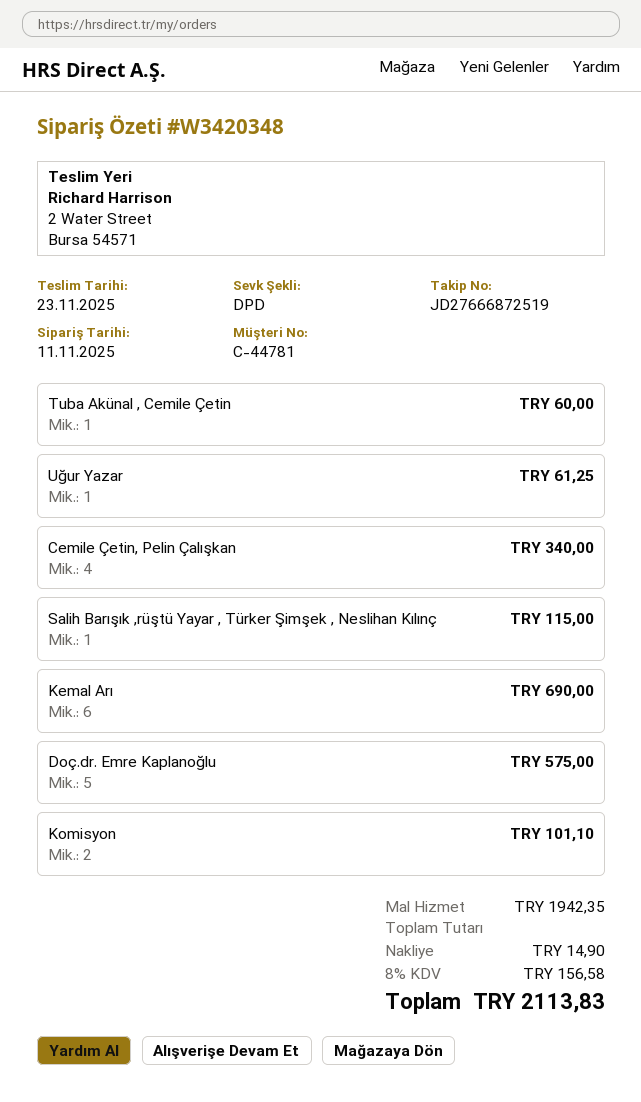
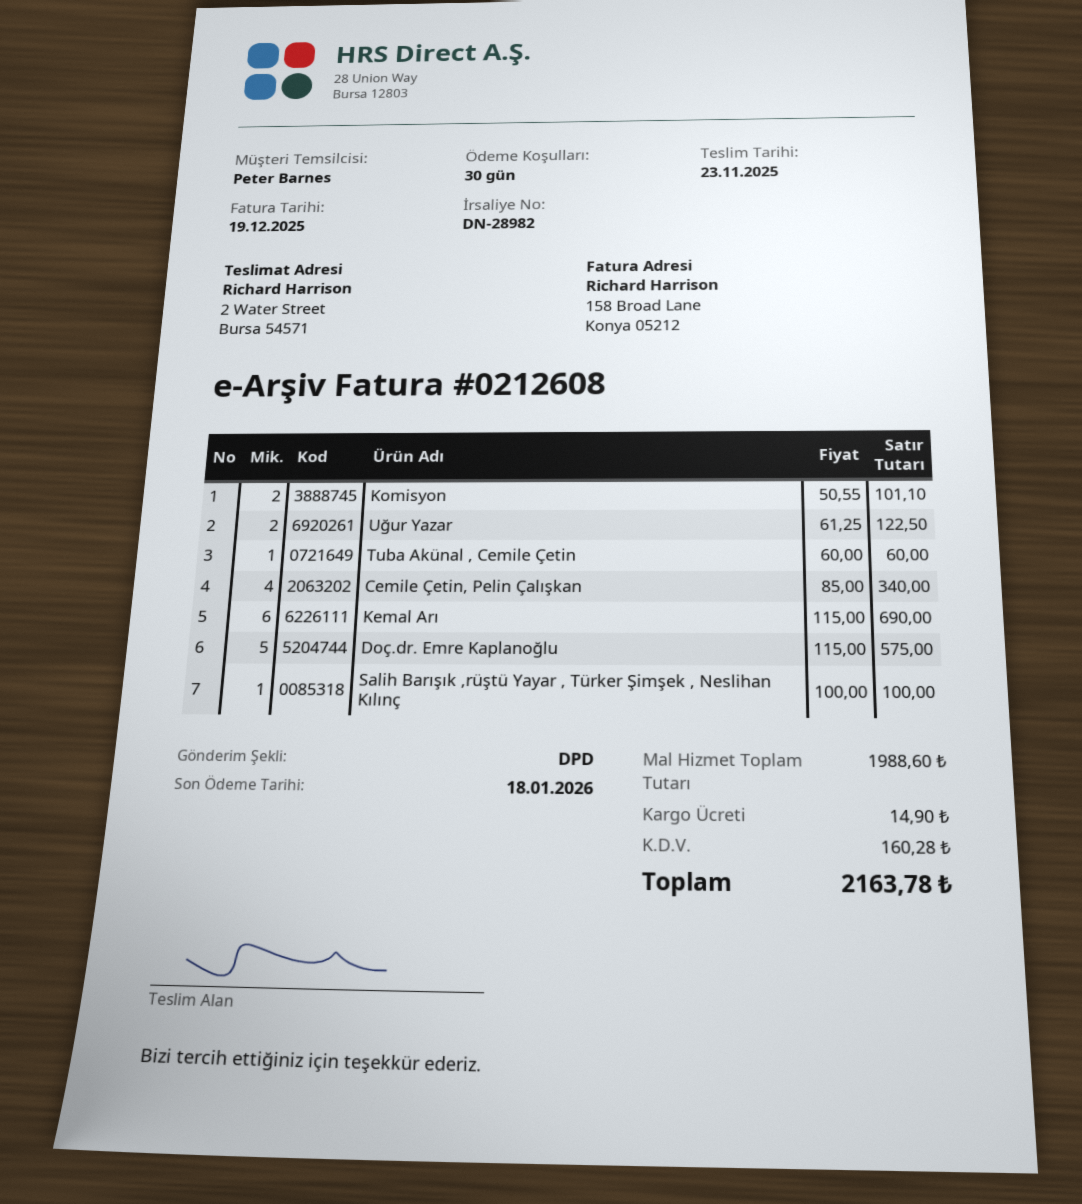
Uğur Yazar: 1 for 61.25 -> 2 for 122.50
Salih Barışık ,rüştü Yayar , Türker Şimşek , Neslihan Kılınç: 1 for 115.00 -> 1 for 100.00
subtotal: 1942.35 -> 1988.60
tax: 156.58 -> 160.28
total: 2113.83 -> 2163.78

